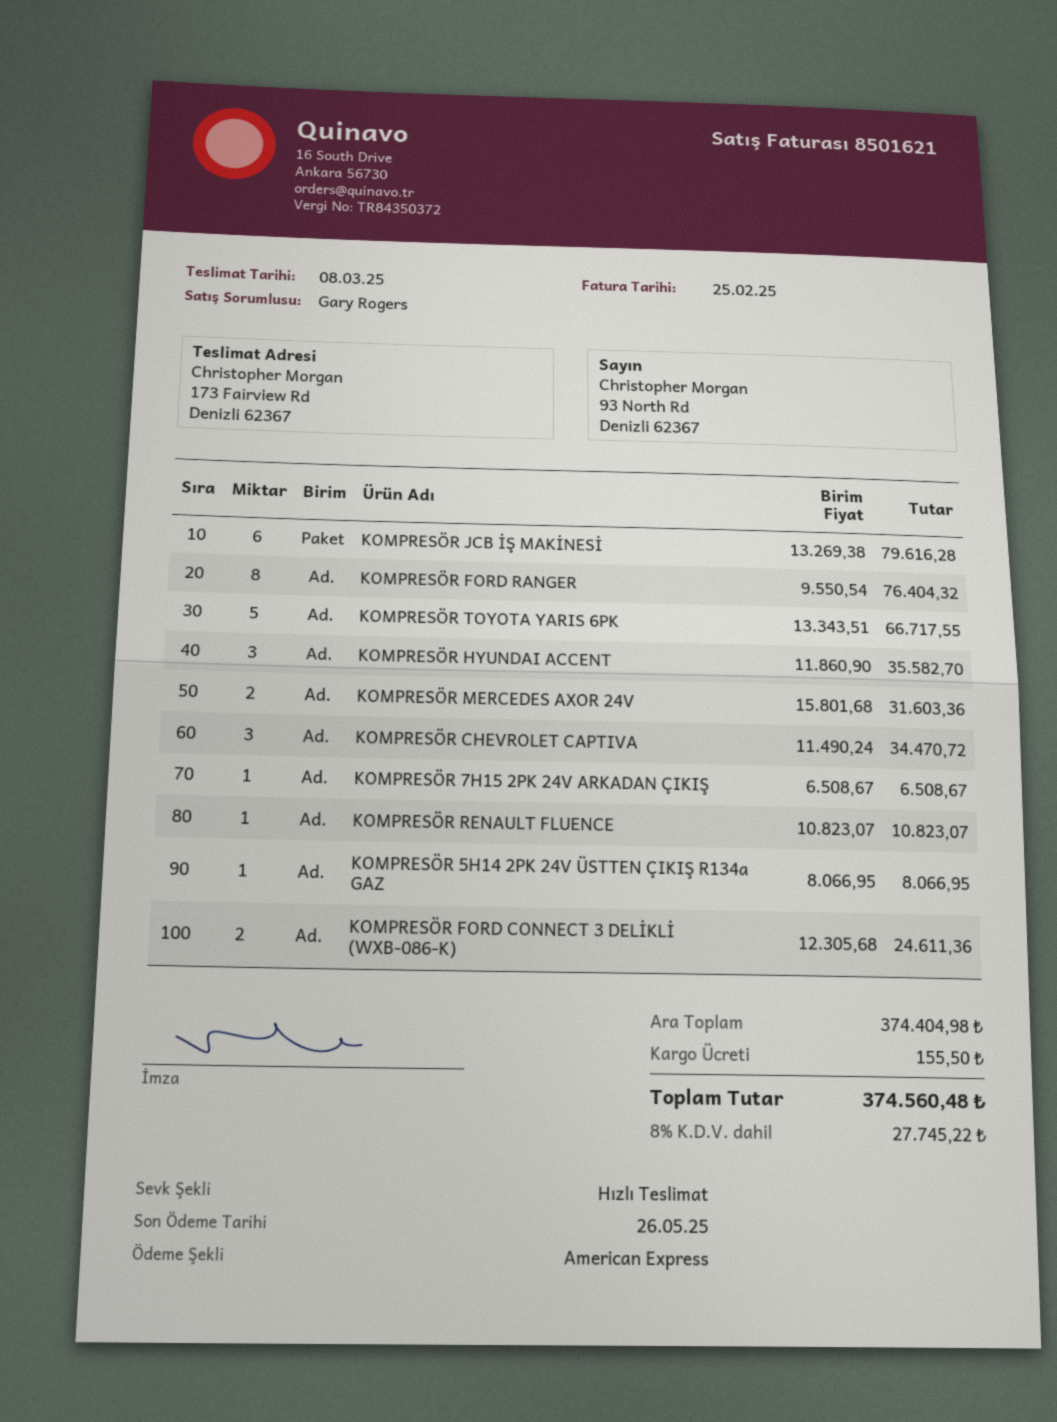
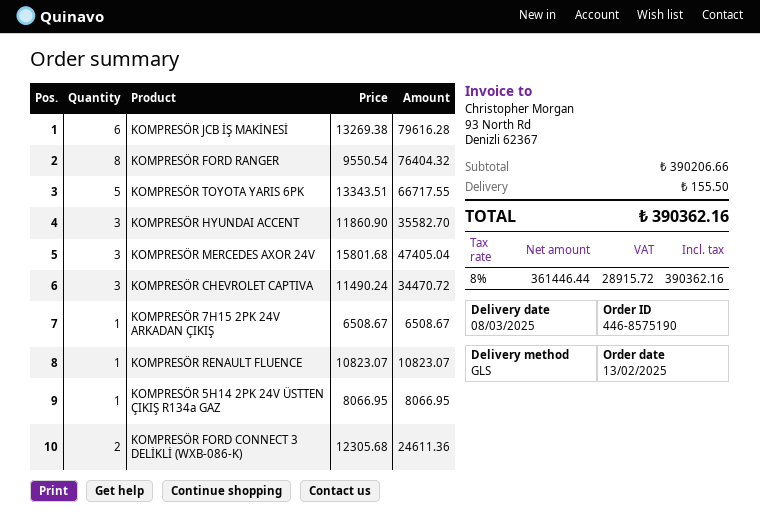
shipping method: express -> GLS
KOMPRESÖR MERCEDES AXOR 24V: 2 x 15801.68 = 31603.36 -> 3 x 15801.68 = 47405.04
subtotal: 374404.98 -> 390206.66
tax: 8% = 27745.22 -> 8% = 28915.72
total: 374560.48 -> 390362.16

